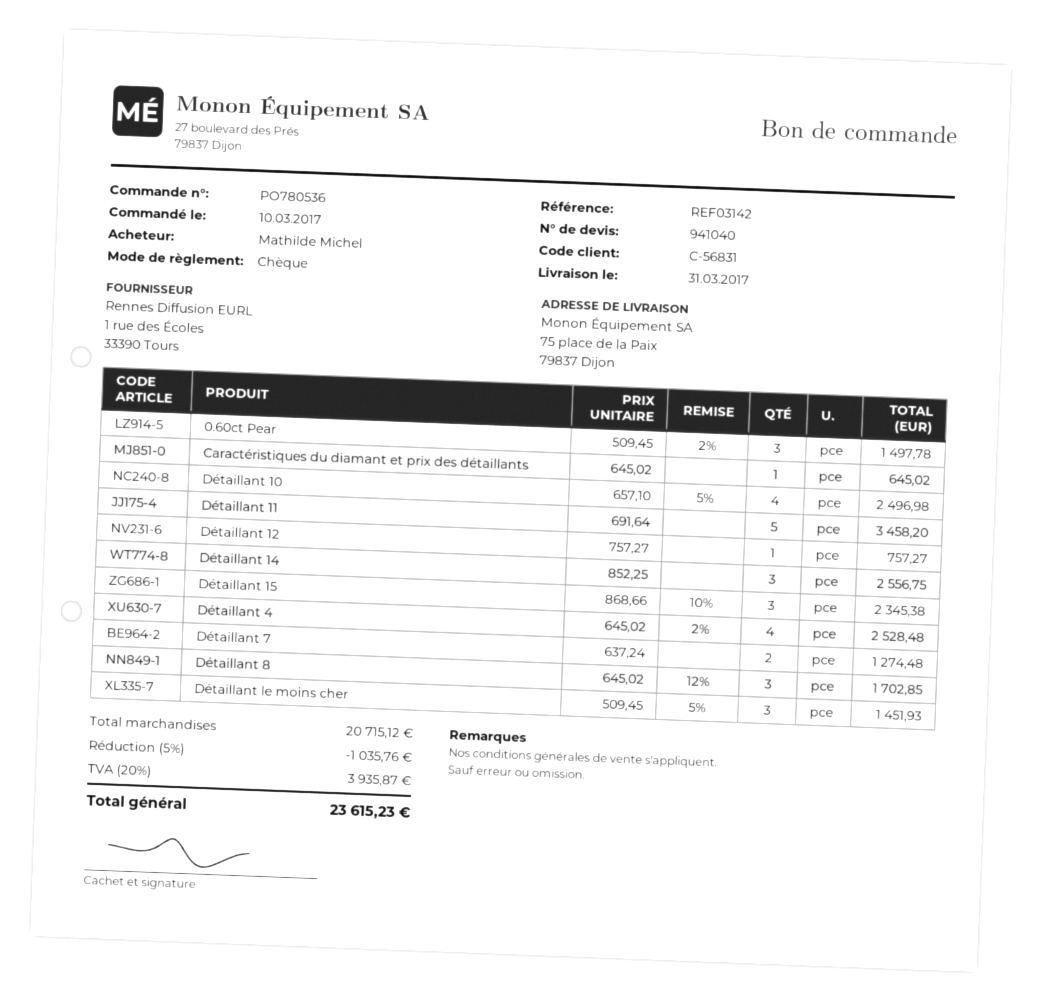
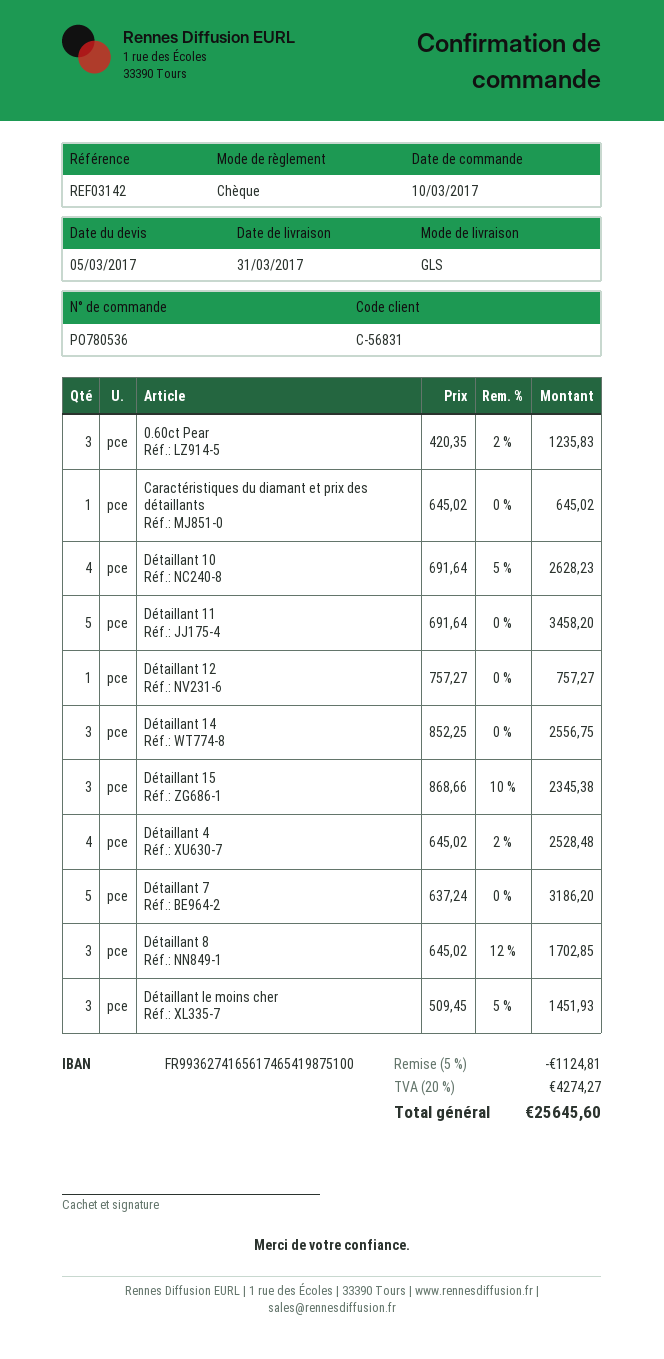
0.60ct Pear: 3 x 509.45 - 2% = 1497.78 -> 3 x 420.35 - 2% = 1235.83
Détaillant 10: 4 x 657.10 - 5% = 2496.98 -> 4 x 691.64 - 5% = 2628.23
Détaillant 7: 2 x 637.24 = 1274.48 -> 5 x 637.24 = 3186.20
discount: 5% = 1035.76 -> 5% = 1124.81
tax: 20% = 3935.87 -> 20% = 4274.27
total: 23615.23 -> 25645.60

